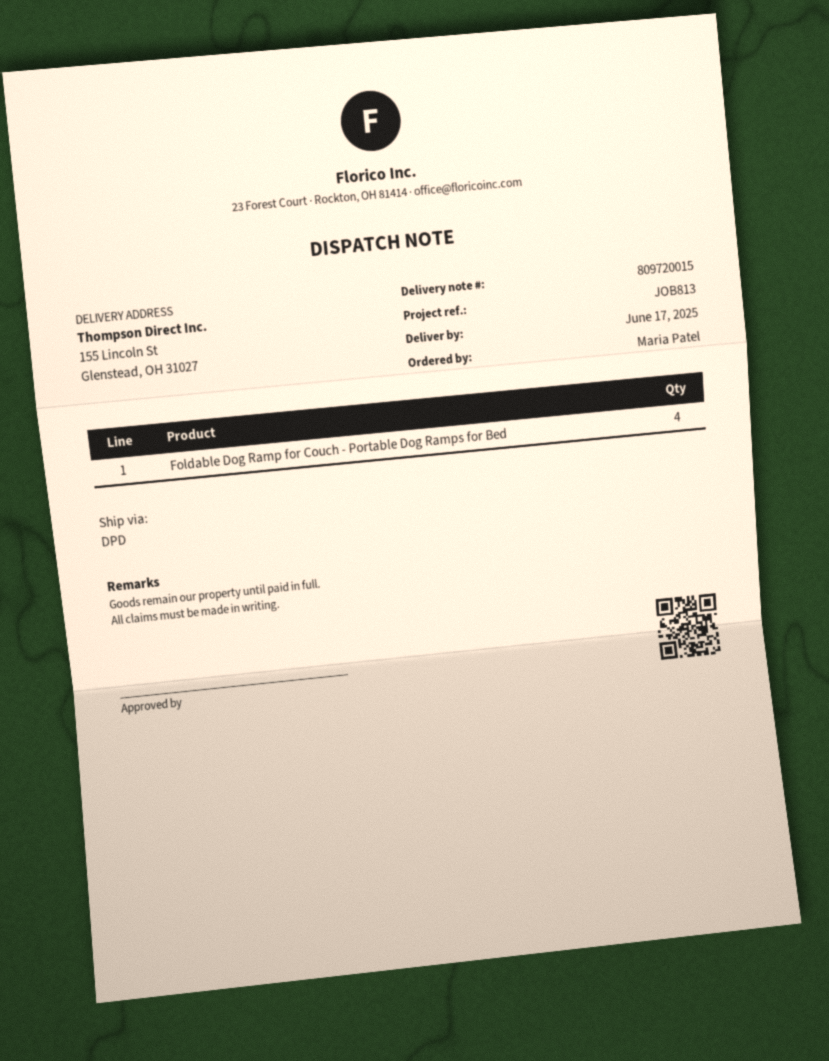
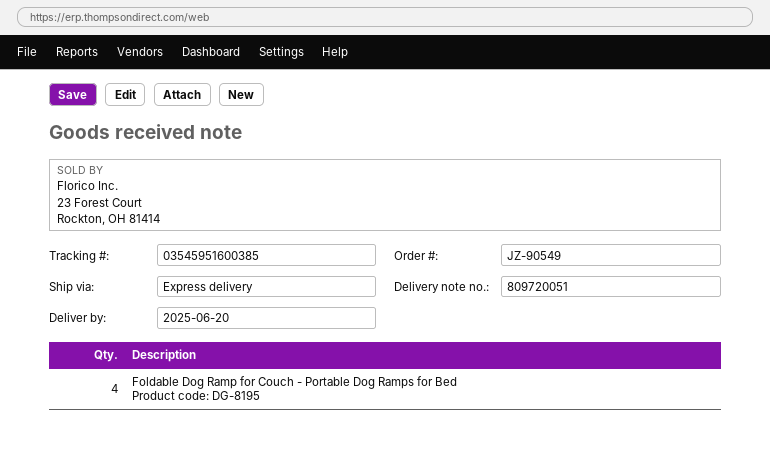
delivery note number: 809720015 -> 809720051
delivery date: 2025-06-17 -> 2025-06-20
shipping method: DPD -> express

